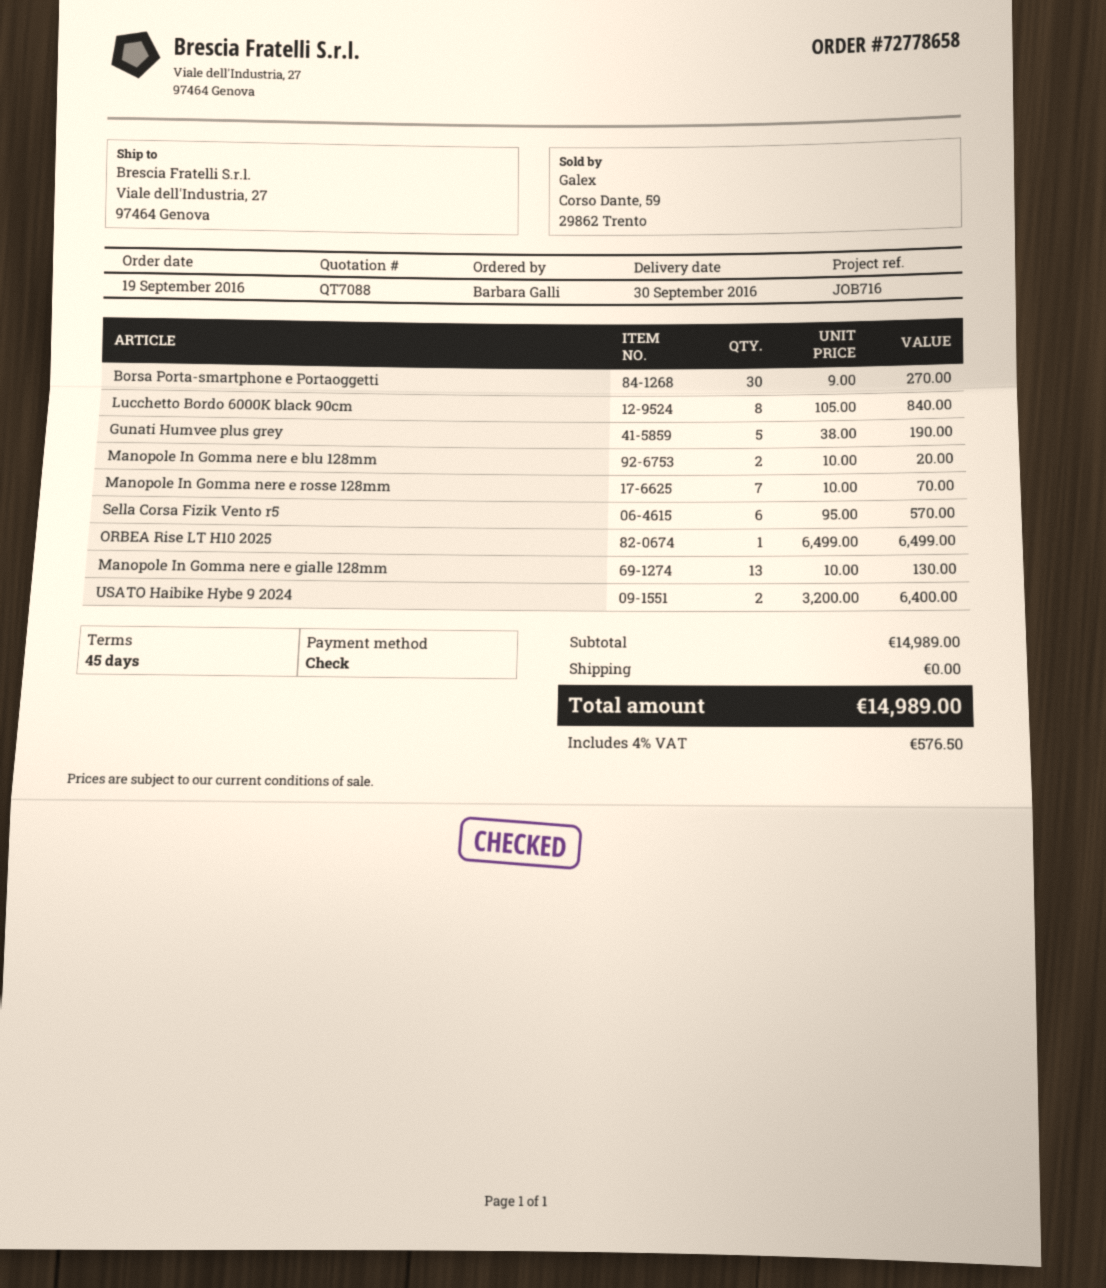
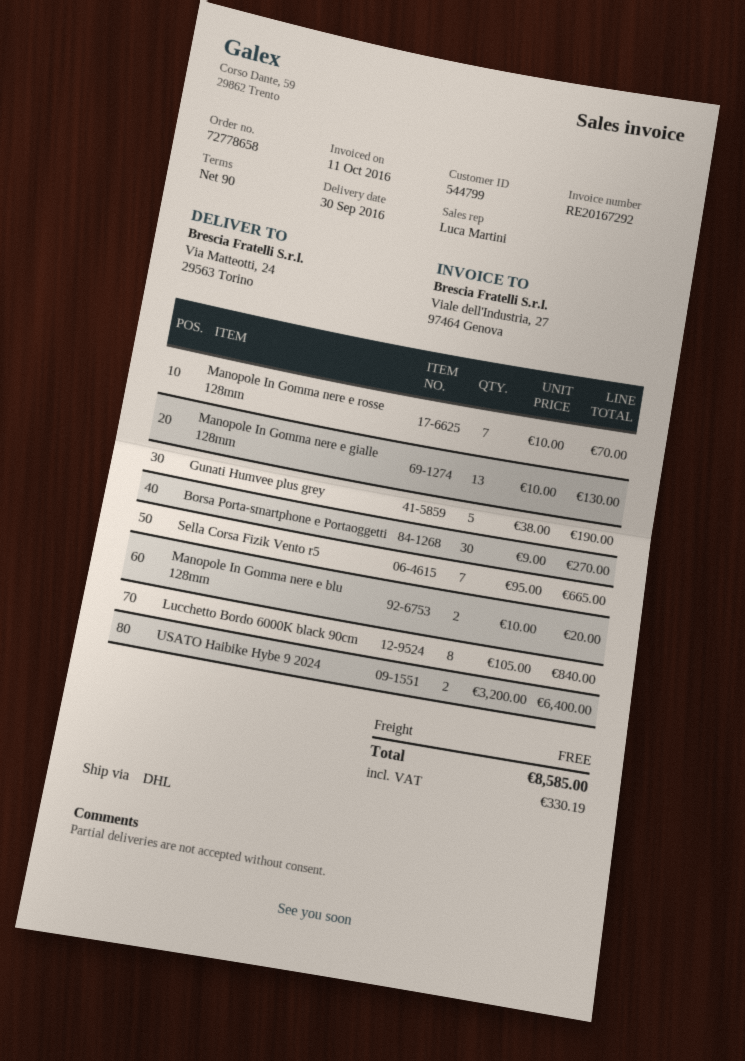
payment terms: 45 days -> 90 days
ship to: Viale dell'Industria, 27, 97464 Genova -> Via Matteotti, 24, 29563 Torino
Sella Corsa Fizik Vento r5: 6 x 95.00 = 570.00 -> 7 x 95.00 = 665.00
ORBEA Rise LT H10 2025: 1 x 6499.00 = 6499.00 -> none
tax: 576.50 -> 330.19
total: 14989.00 -> 8585.00

